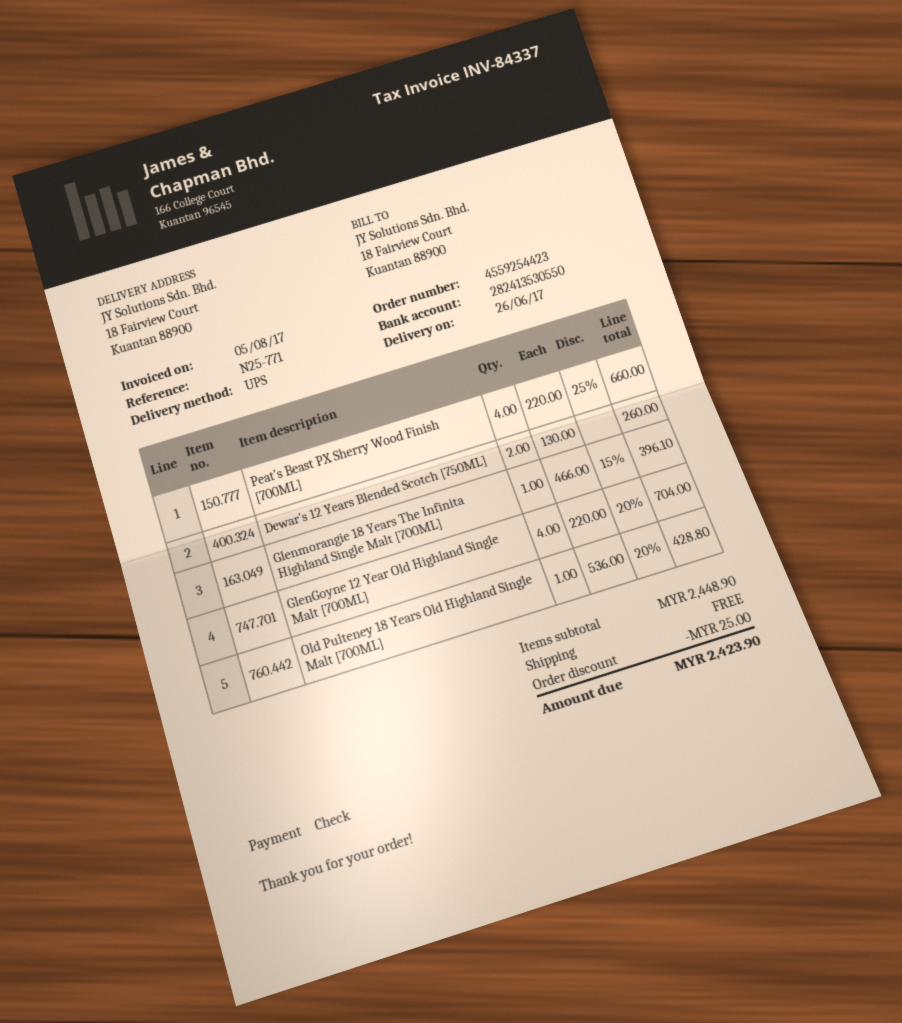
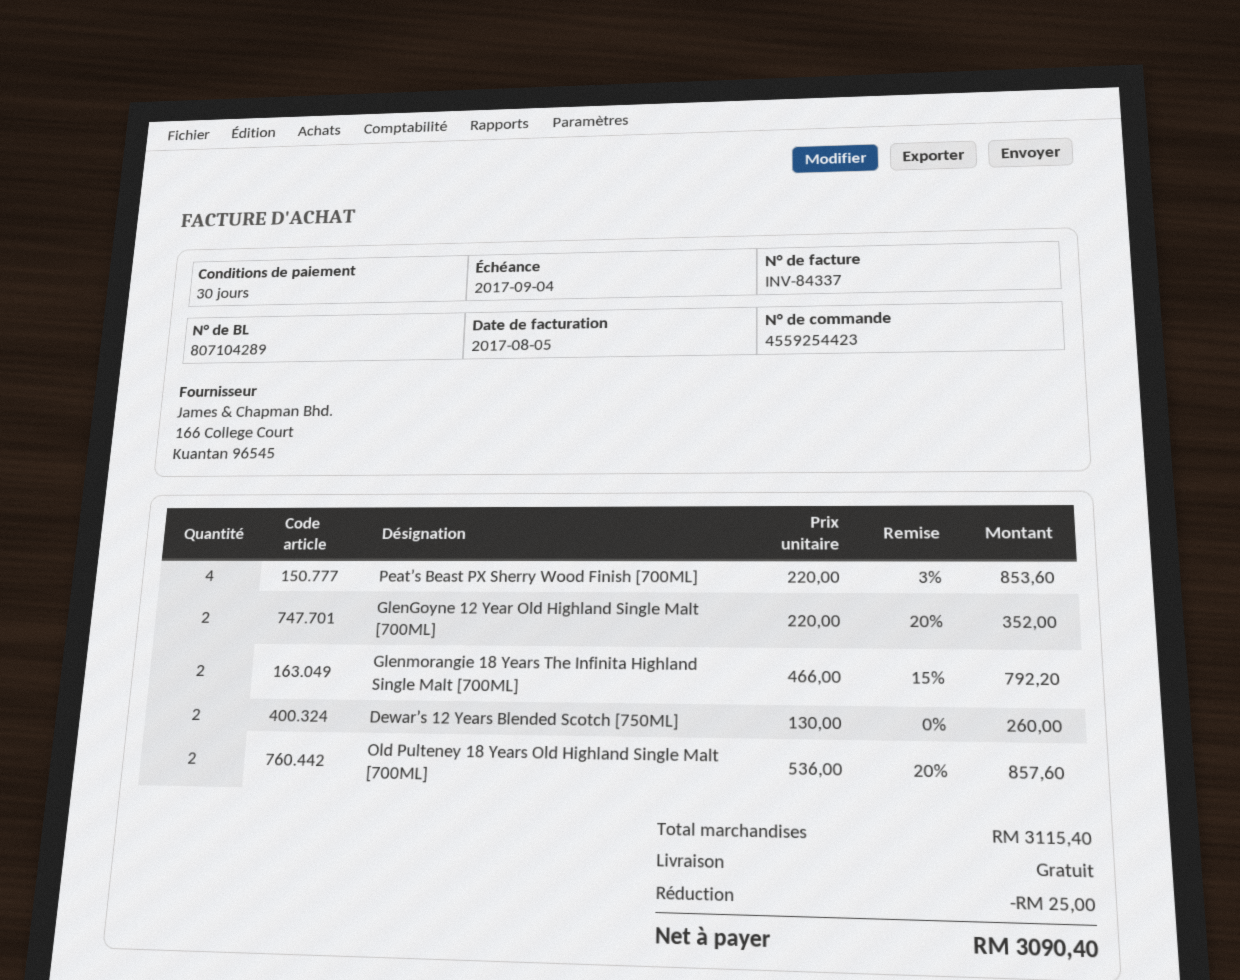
Peat’s Beast PX Sherry Wood Finish [700ML]: 4 x 220.00 - 25% = 660.00 -> 4 x 220.00 - 3% = 853.60
Glenmorangie 18 Years The Infinita Highland Single Malt [700ML]: 1 x 466.00 - 15% = 396.10 -> 2 x 466.00 - 15% = 792.20
GlenGoyne 12 Year Old Highland Single Malt [700ML]: 4 x 220.00 - 20% = 704.00 -> 2 x 220.00 - 20% = 352.00
Old Pulteney 18 Years Old Highland Single Malt [700ML]: 1 x 536.00 - 20% = 428.80 -> 2 x 536.00 - 20% = 857.60
subtotal: 2448.90 -> 3115.40
total: 2423.90 -> 3090.40

